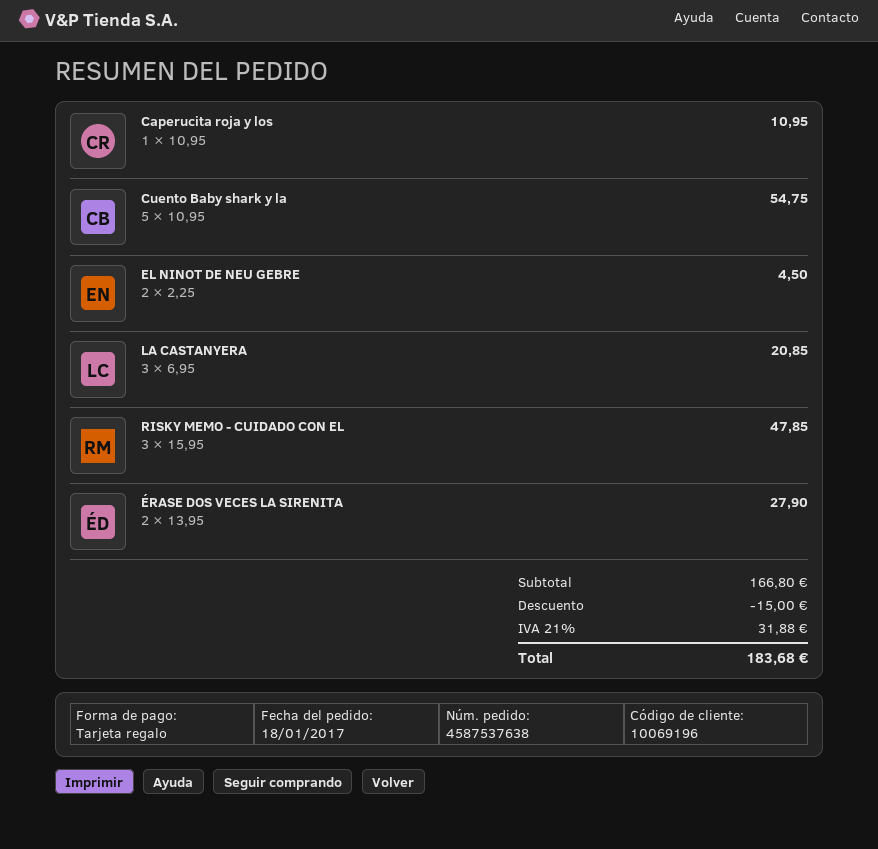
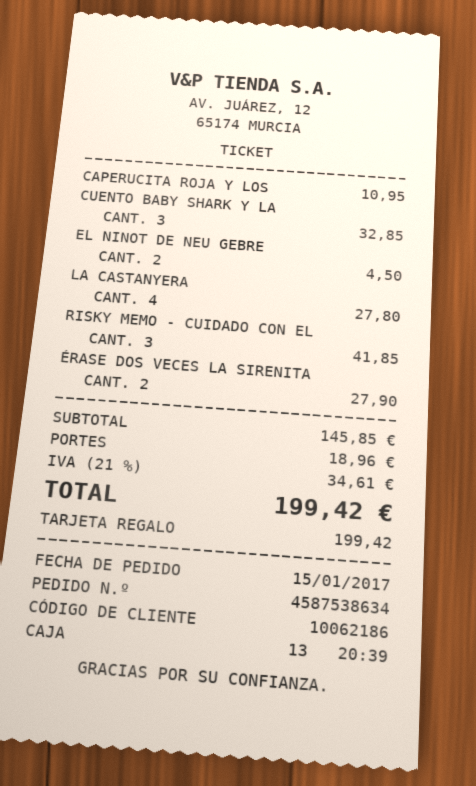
order number: 4587537638 -> 4587538634
order date: 2017-01-18 -> 2017-01-15
customer number: 10069196 -> 10062186
Cuento Baby shark y la: 5 for 54.75 -> 3 for 32.85
LA CASTANYERA: 3 for 20.85 -> 4 for 27.80
RISKY MEMO - CUIDADO CON EL: 3 for 47.85 -> 3 for 41.85
subtotal: 166.80 -> 145.85
discount: 15.00 -> none
shipping: none -> 18.96
tax: 21% = 31.88 -> 21% = 34.61
total: 183.68 -> 199.42

